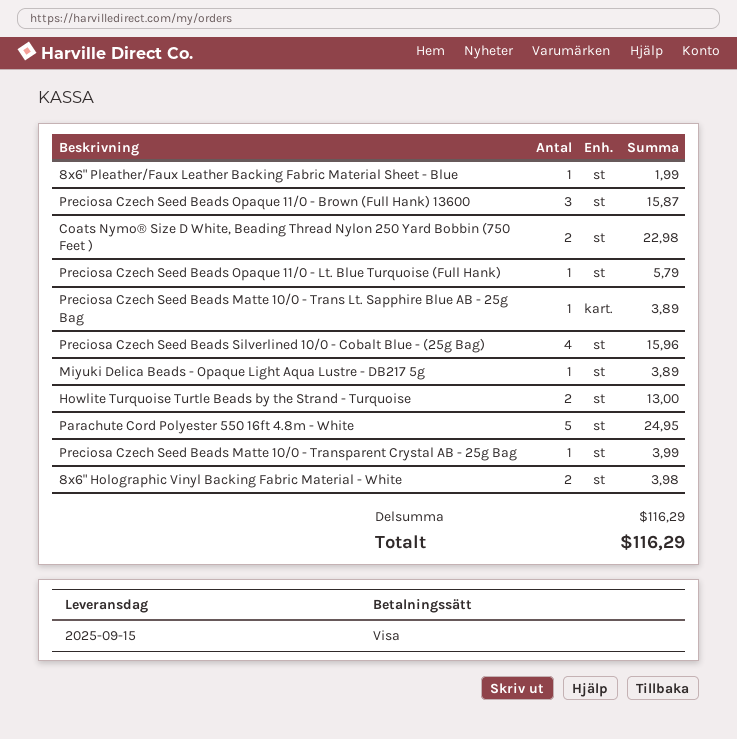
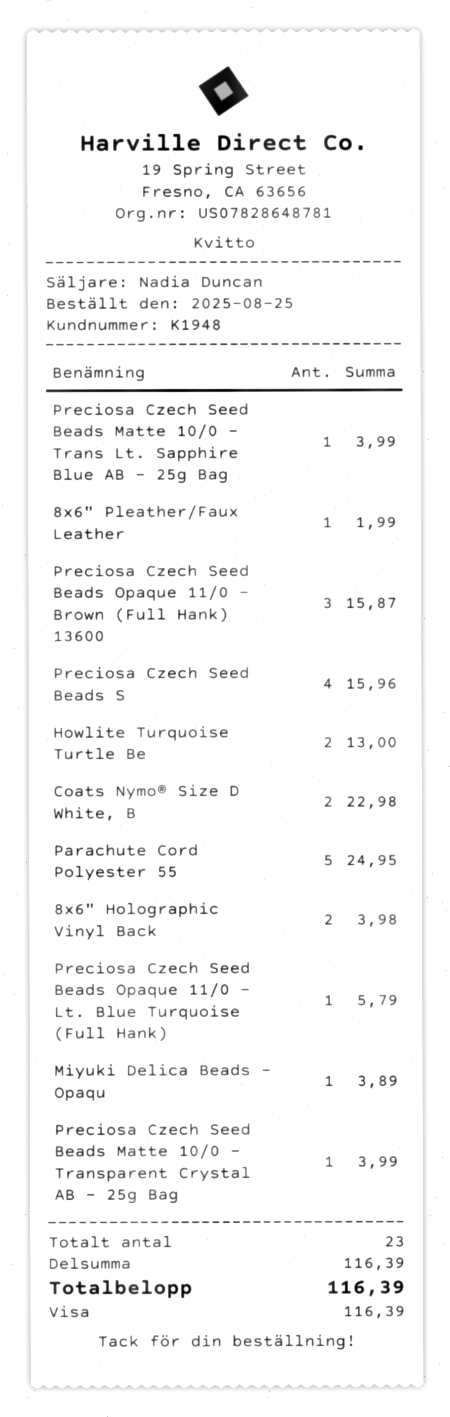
Preciosa Czech Seed Beads Matte 10/0 - Trans Lt. Sapphire Blue AB - 25g Bag: 1 for 3.89 -> 1 for 3.99
subtotal: 116.29 -> 116.39
total: 116.29 -> 116.39

